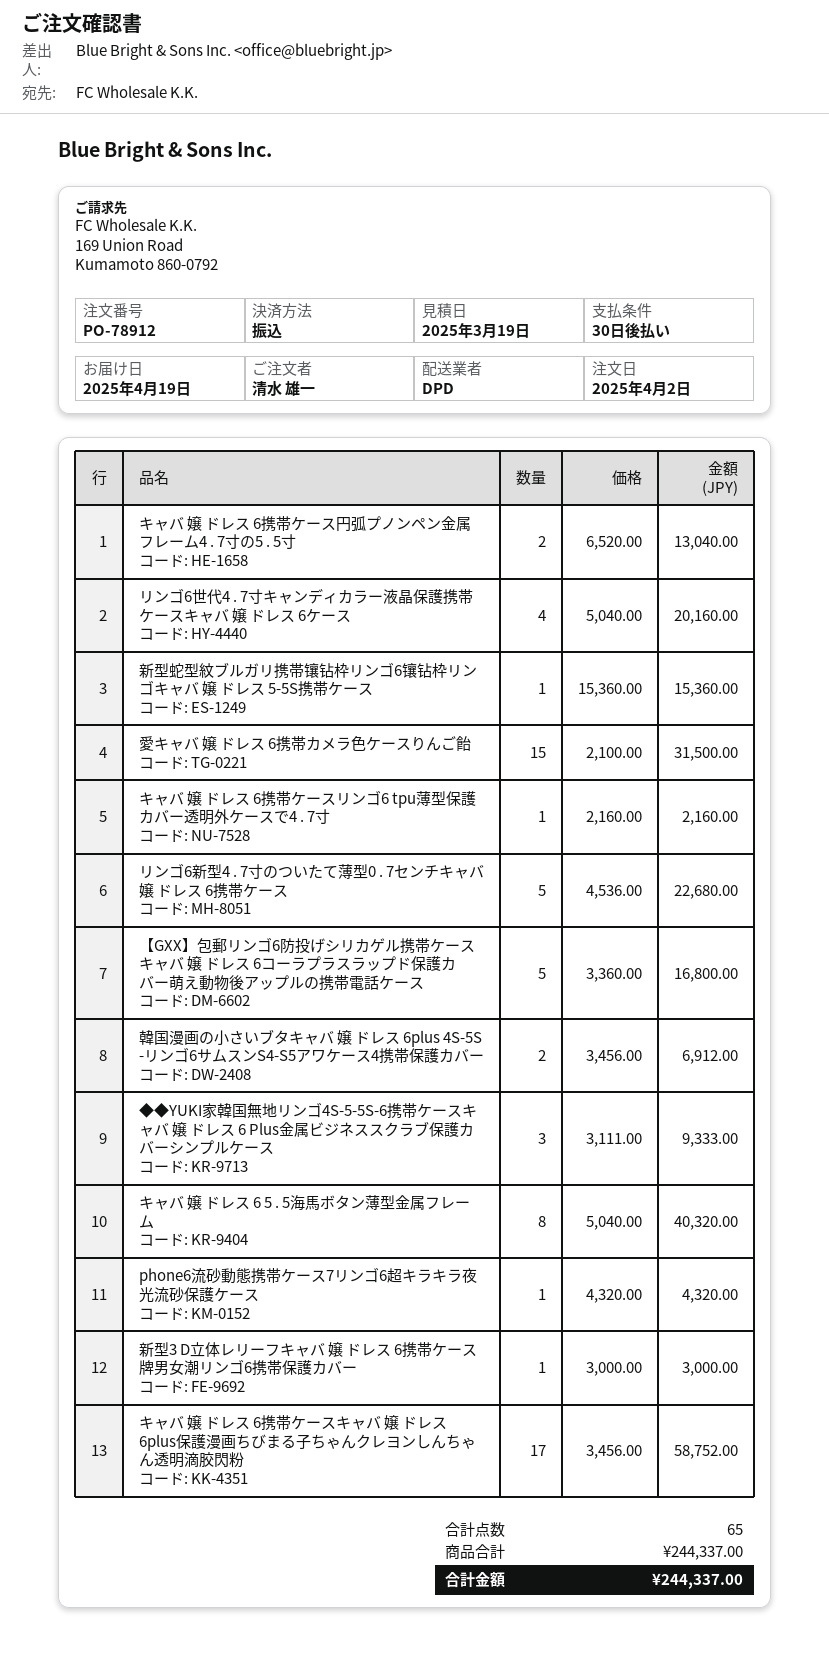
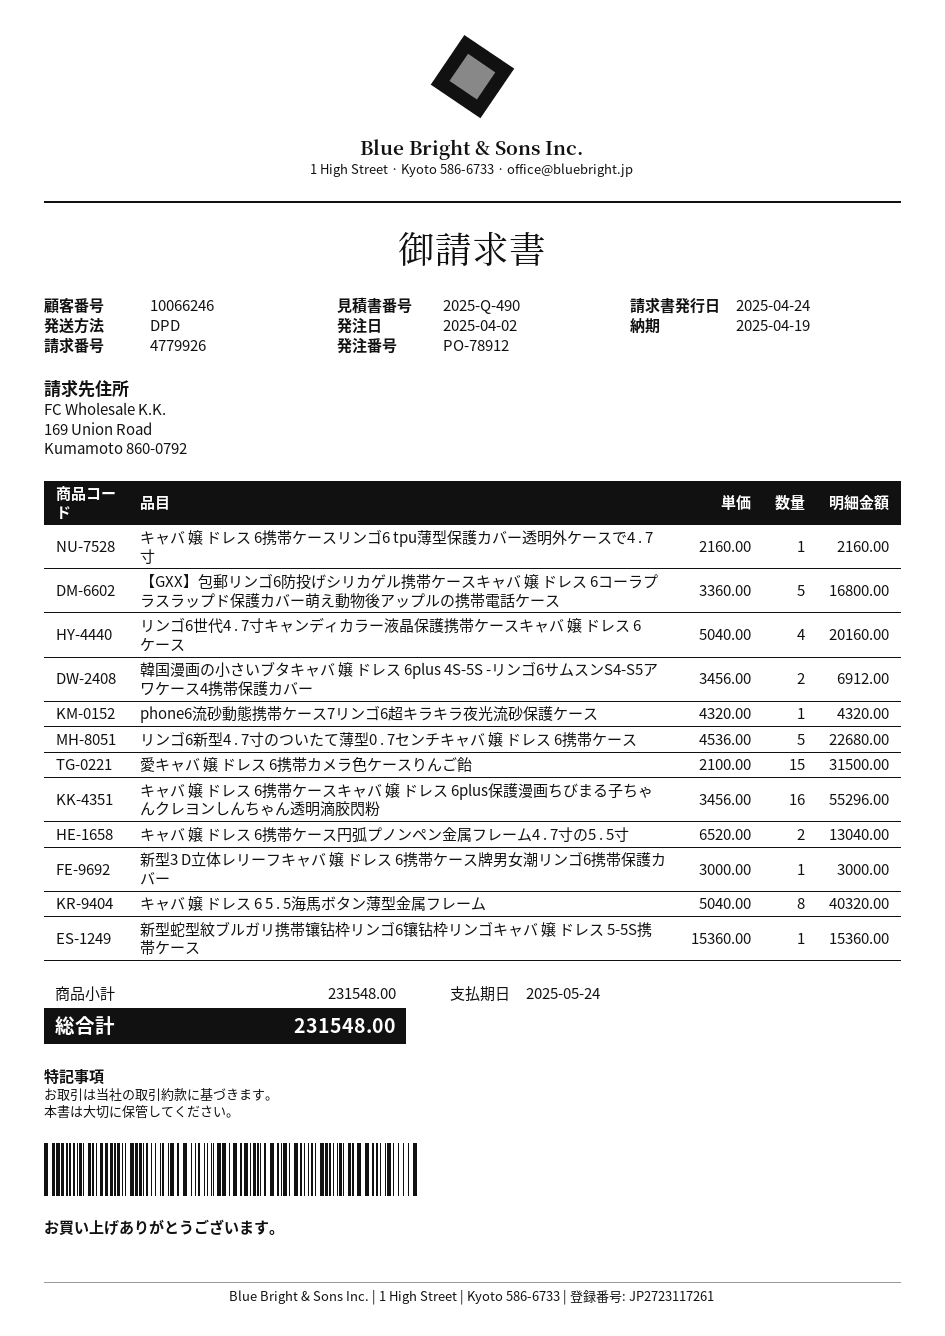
◆◆YUKI家韓国無地リンゴ4S-5-5S-6携帯ケースキャバ 嬢 ドレス 6 Plus金属ビジネススクラブ保護カバーシンプルケース: 3 x 3111.00 = 9333.00 -> none
キャバ 嬢 ドレス 6携帯ケースキャバ 嬢 ドレス 6plus保護漫画ちびまる子ちゃんクレヨンしんちゃん透明滴胶閃粉: 17 x 3456.00 = 58752.00 -> 16 x 3456.00 = 55296.00
subtotal: 244337.00 -> 231548.00
total: 244337.00 -> 231548.00

